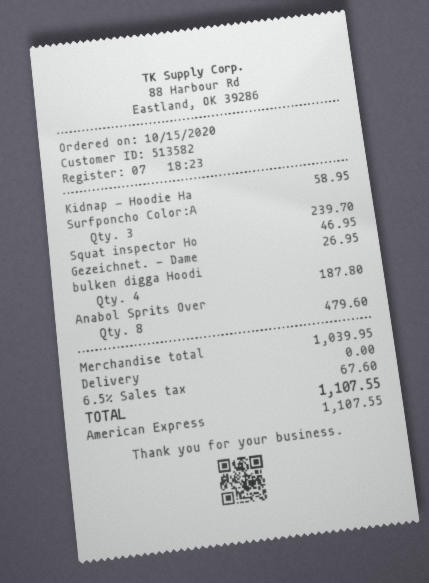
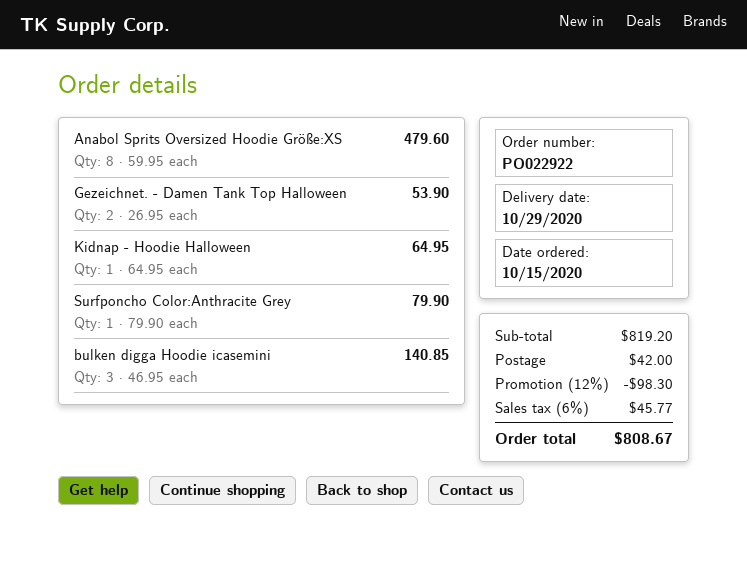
Kidnap - Hoodie Ha: 1 for 58.95 -> 1 for 64.95
Surfponcho Color:A: 3 for 239.70 -> 1 for 79.90
Squat inspector Ho: 1 for 46.95 -> none
Gezeichnet. - Dame: 1 for 26.95 -> 2 for 53.90
bulken digga Hoodi: 4 for 187.80 -> 3 for 140.85
subtotal: 1039.95 -> 819.20
discount: none -> 12% = 98.30
shipping: 0.00 -> 42.00
tax: 6.5% = 67.60 -> 6% = 45.77
total: 1107.55 -> 808.67

